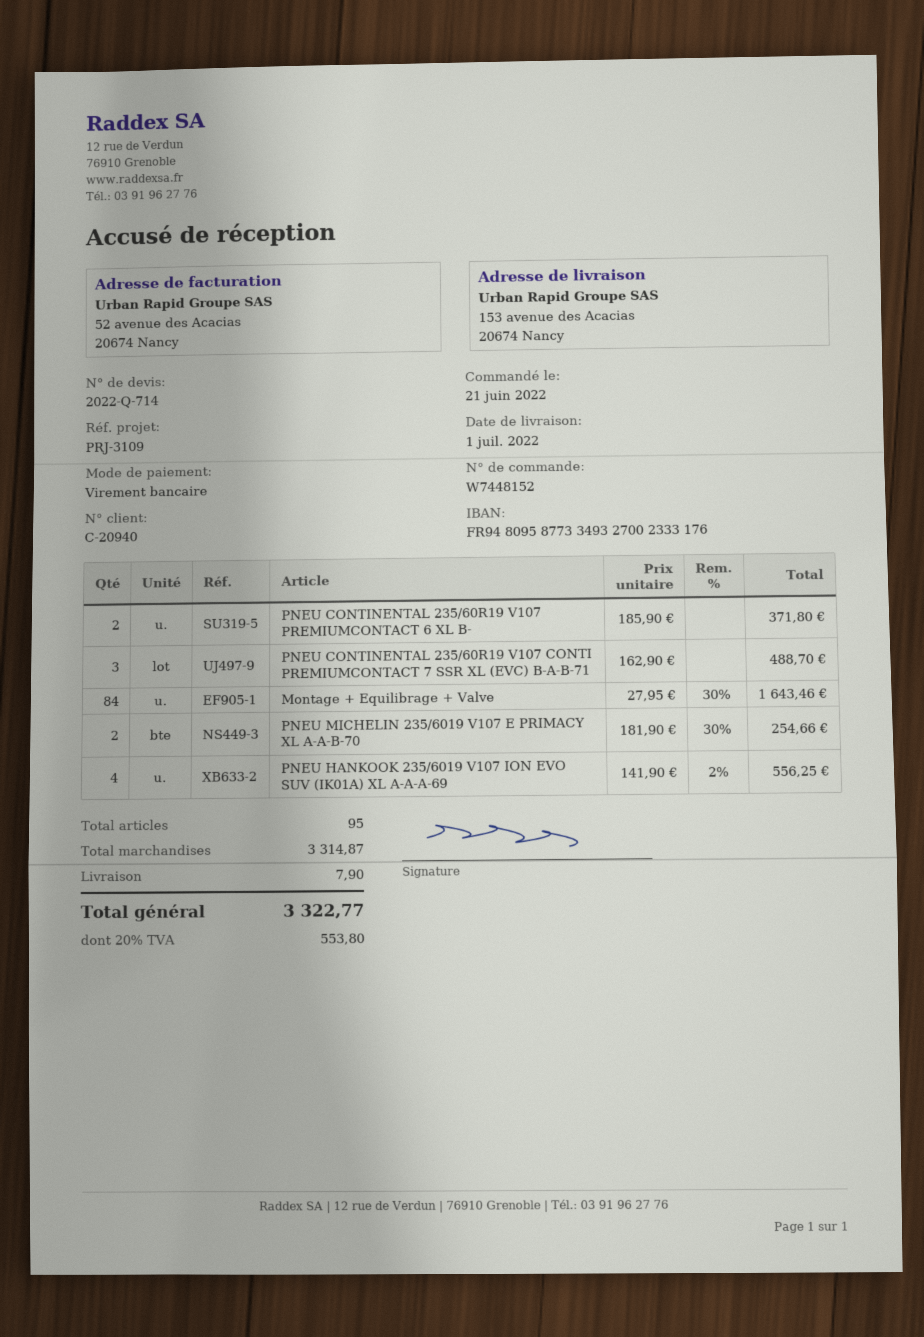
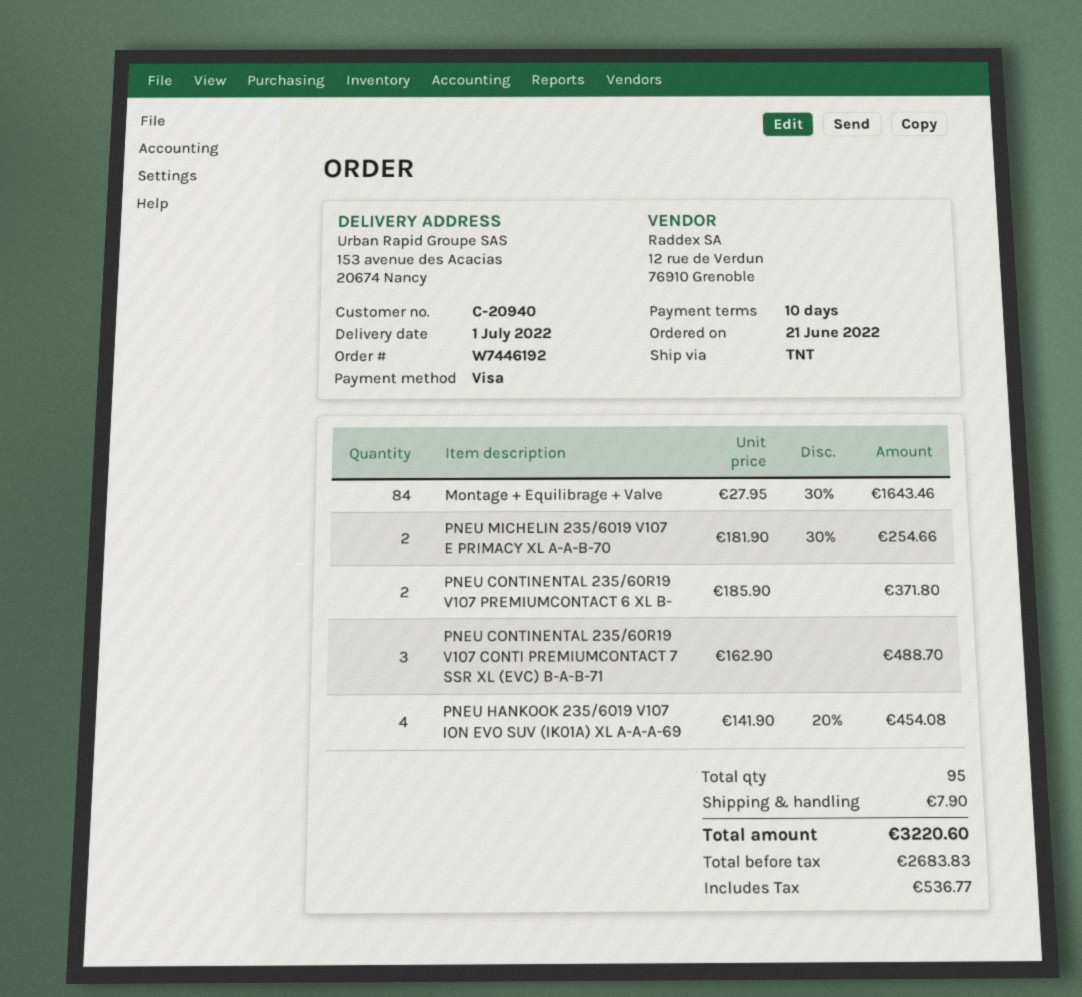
order number: W7448152 -> W7446192
payment method: bank transfer -> Visa
PNEU HANKOOK 235/6019 V107 ION EVO SUV (IK01A) XL A-A-A-69: 4 x 141.90 - 2% = 556.25 -> 4 x 141.90 - 20% = 454.08
tax: 553.80 -> 536.77
total: 3322.77 -> 3220.60

